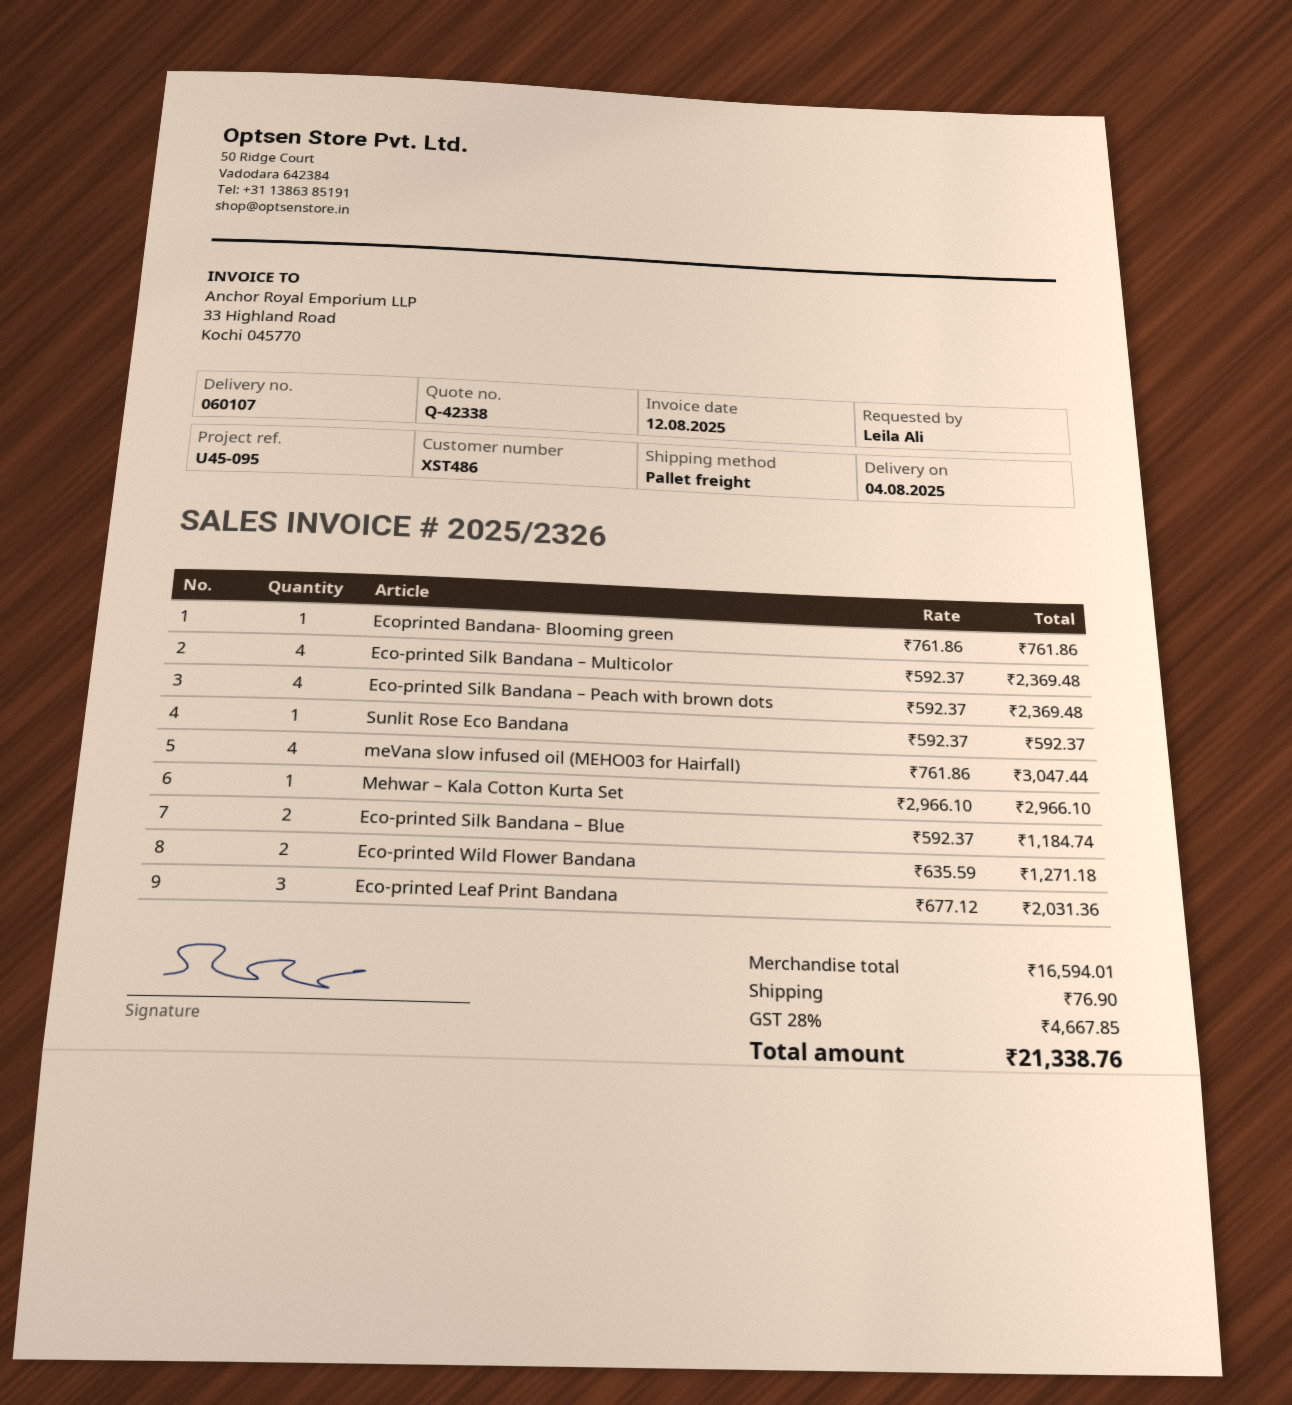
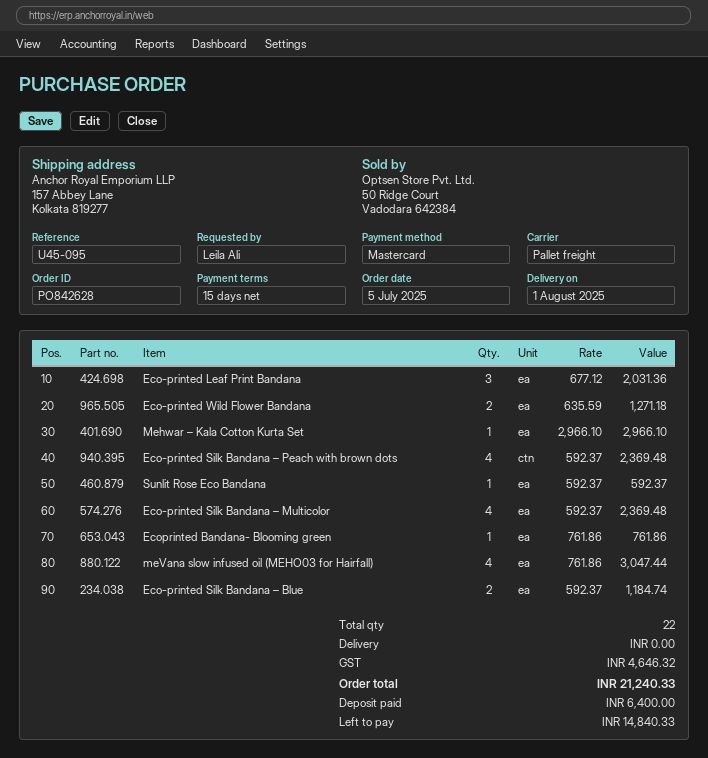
delivery date: 2025-08-04 -> 2025-08-01
shipping: 76.90 -> 0.00
tax: 4667.85 -> 4646.32
total: 21338.76 -> 21240.33

